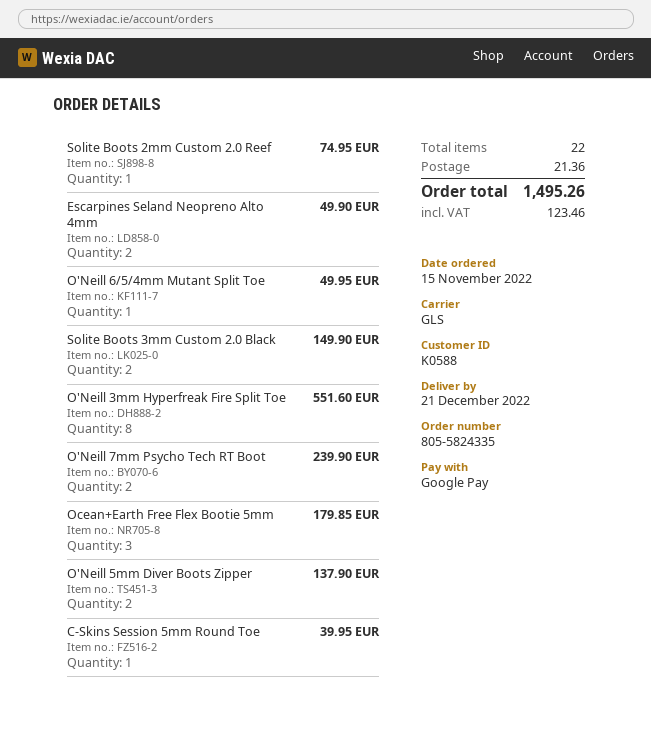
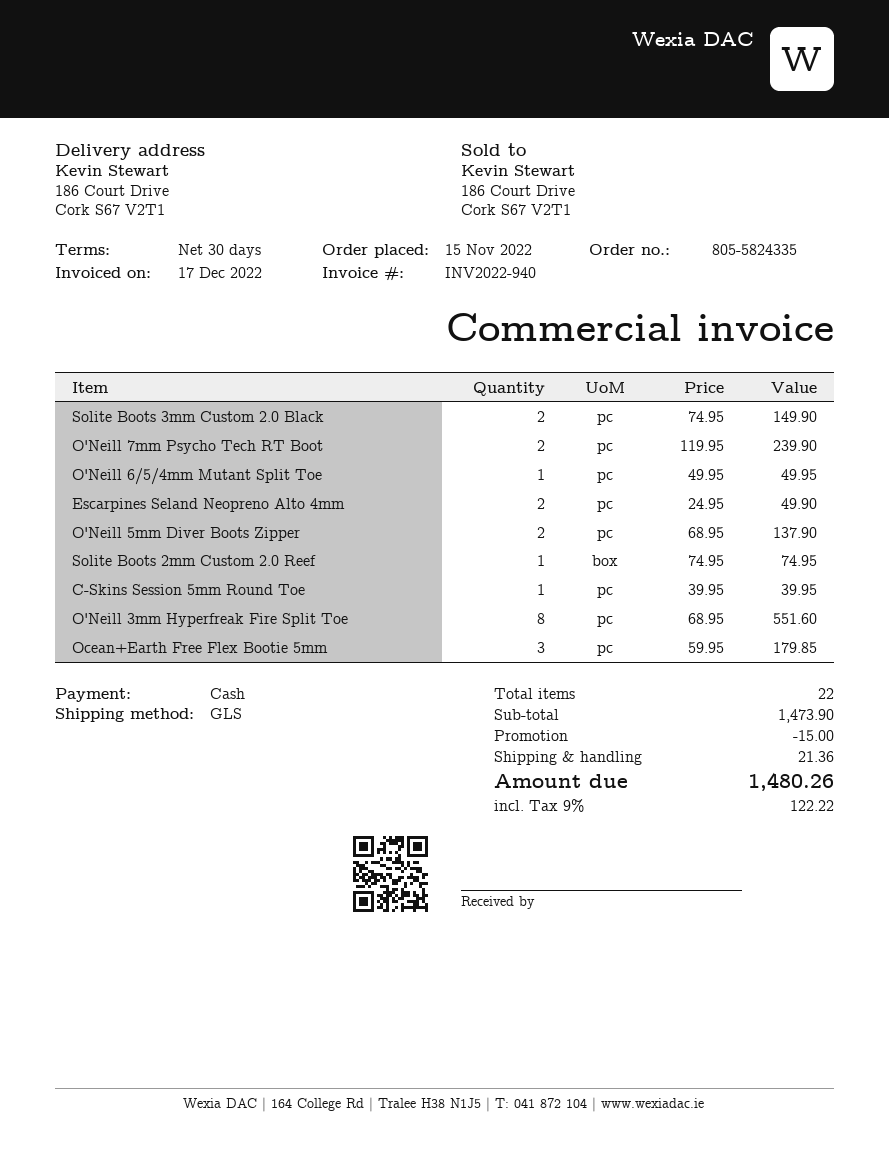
payment method: Google Pay -> cash
discount: none -> 15.00
tax: 123.46 -> 122.22
total: 1495.26 -> 1480.26

